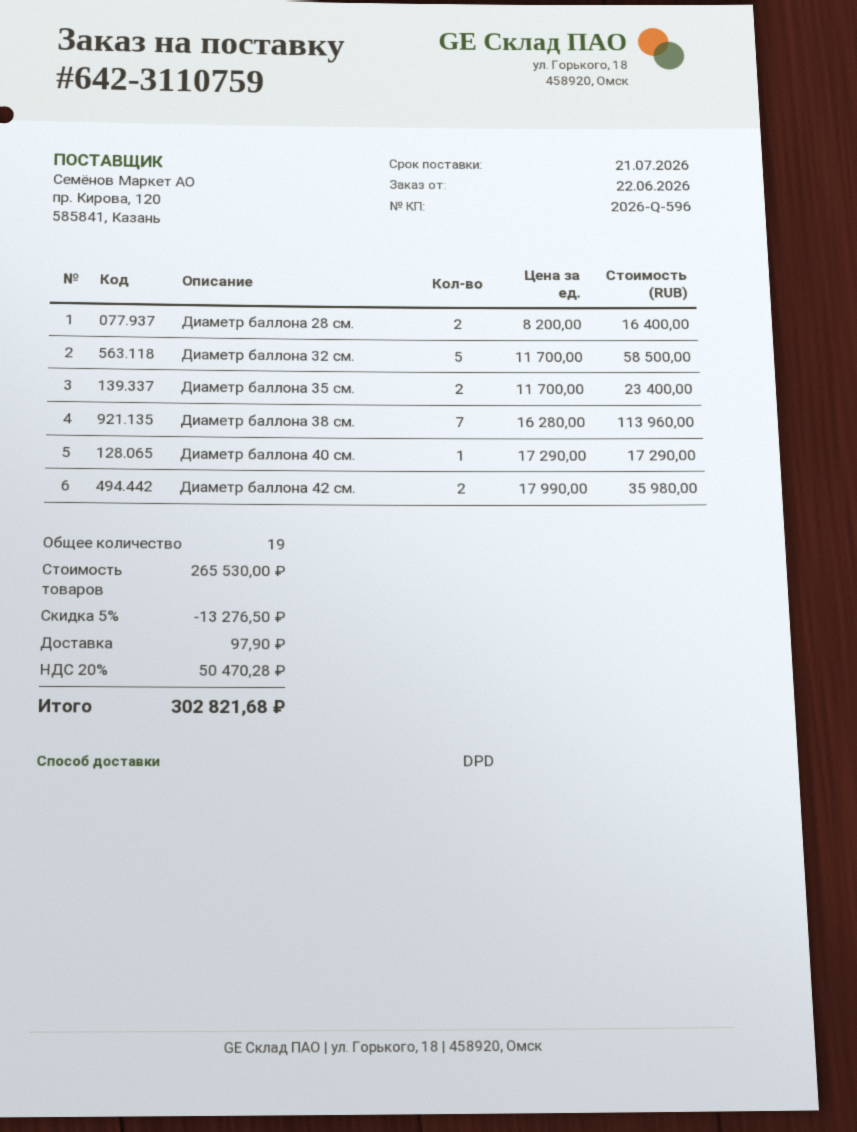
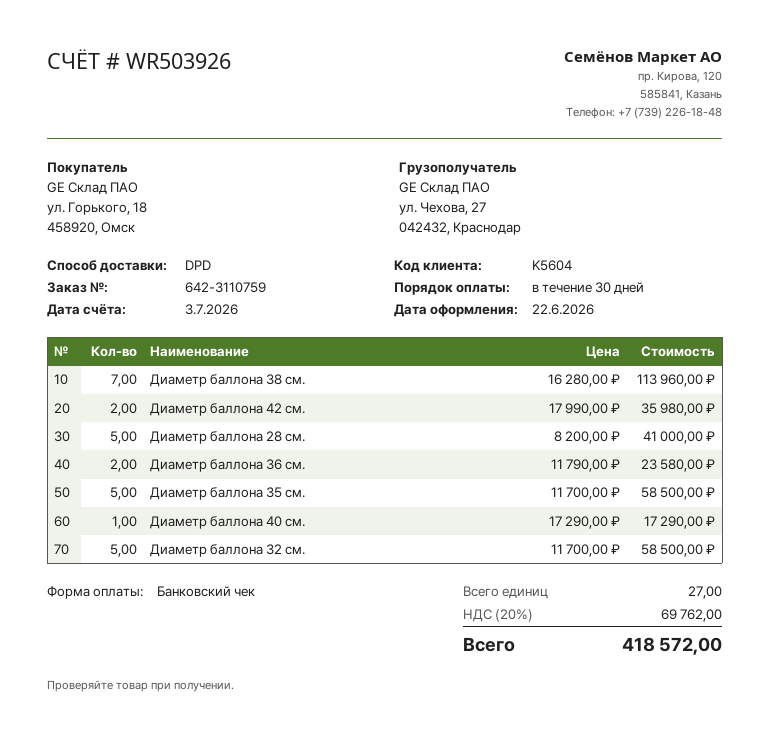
Диаметр баллона 28 см.: 2 x 8200.00 = 16400.00 -> 5 x 8200.00 = 41000.00
Диаметр баллона 35 см.: 2 x 11700.00 = 23400.00 -> 5 x 11700.00 = 58500.00
Диаметр баллона 36 см.: none -> 2 x 11790.00 = 23580.00
total quantity: 19 -> 27
discount: 5% = 13276.50 -> none
shipping: 97.90 -> none
tax: 20% = 50470.28 -> 20% = 69762.00
total: 302821.68 -> 418572.00

